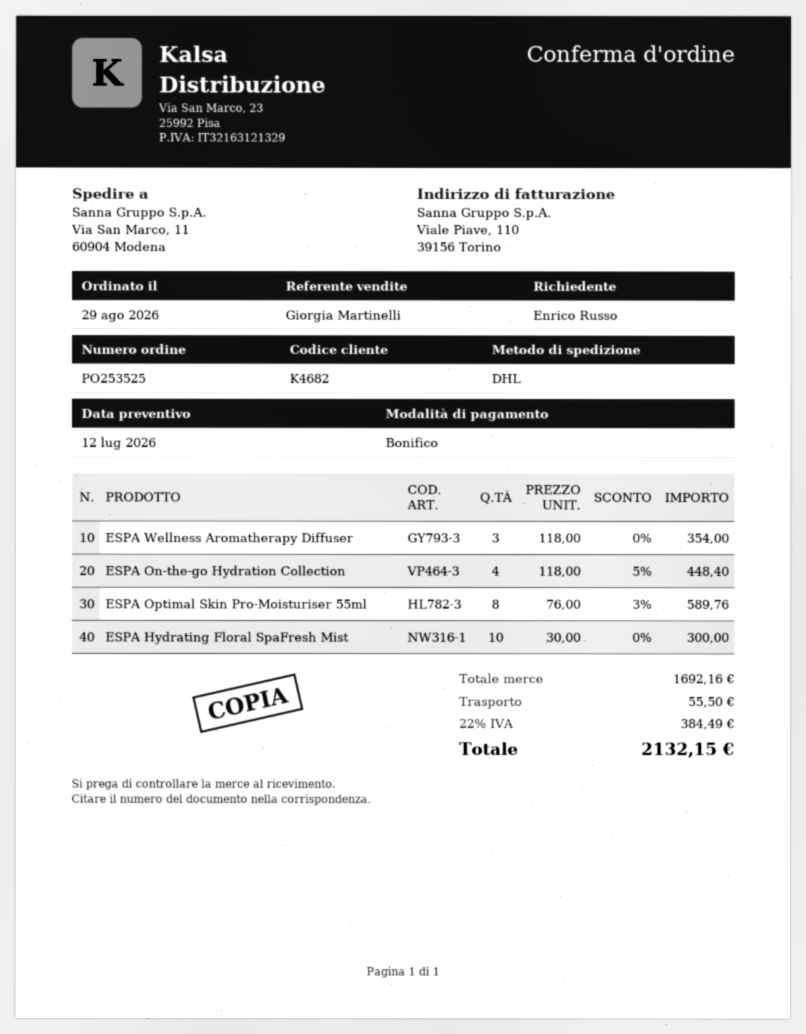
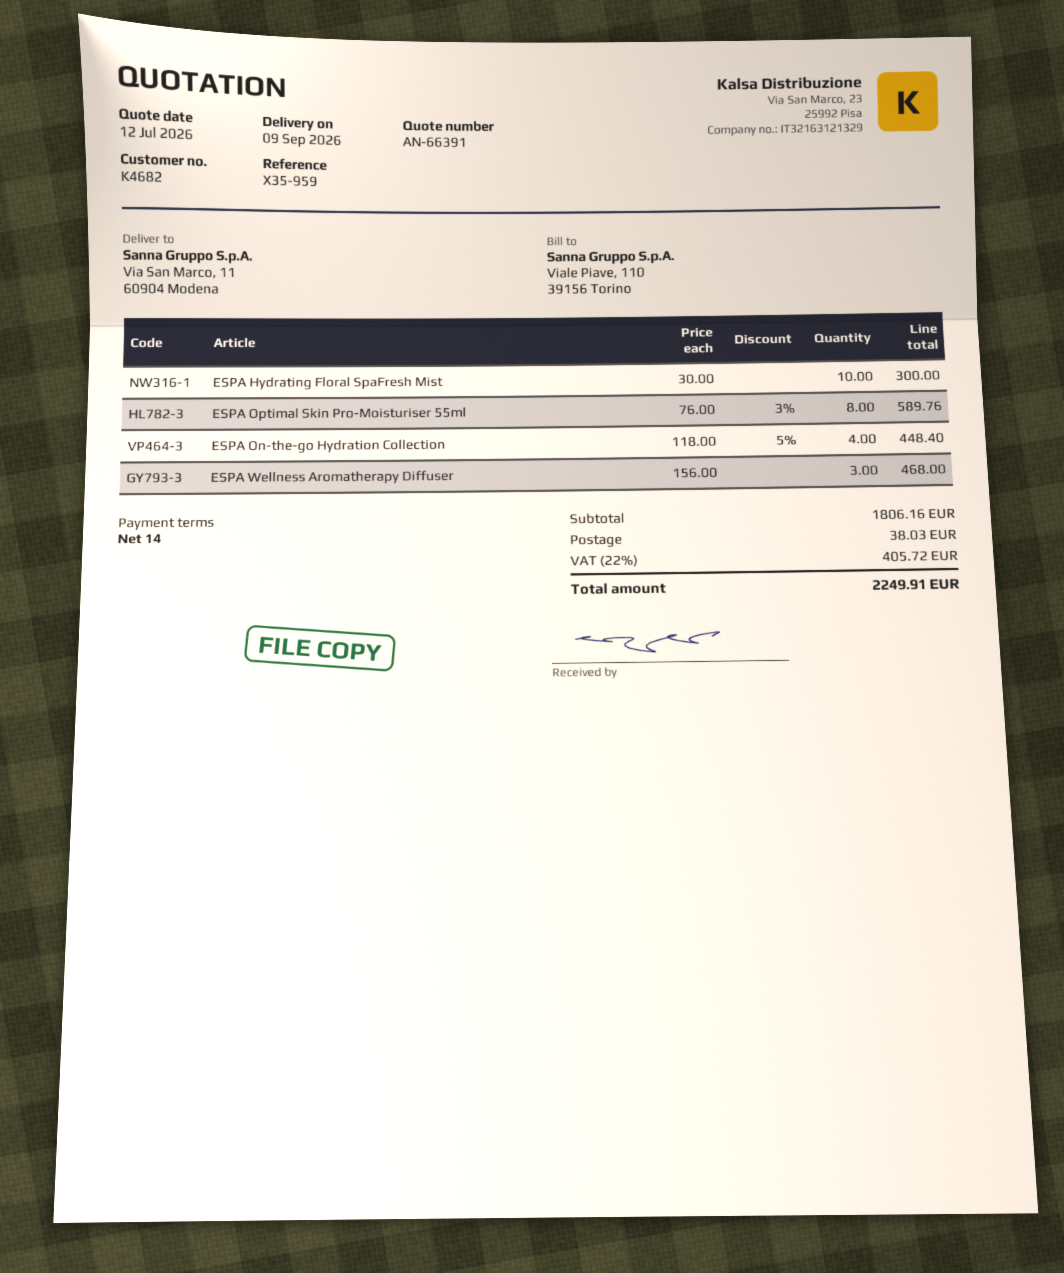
ESPA Wellness Aromatherapy Diffuser: 3 x 118.00 = 354.00 -> 3 x 156.00 = 468.00
subtotal: 1692.16 -> 1806.16
shipping: 55.50 -> 38.03
tax: 22% = 384.49 -> 22% = 405.72
total: 2132.15 -> 2249.91

